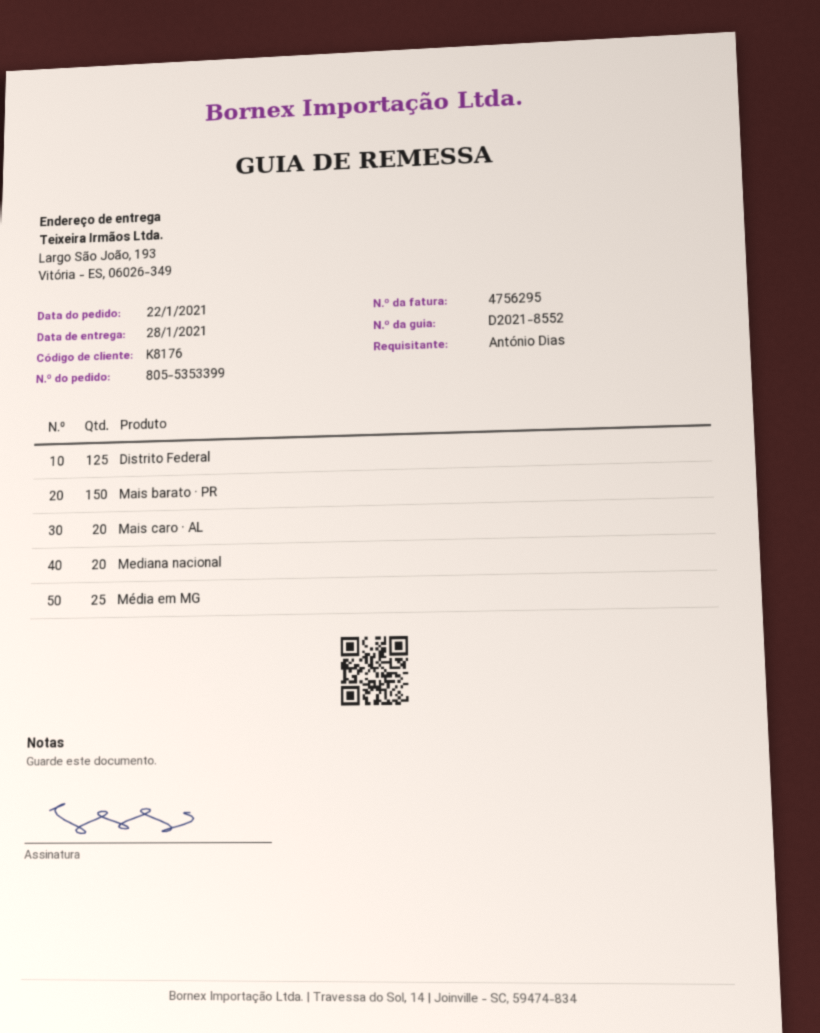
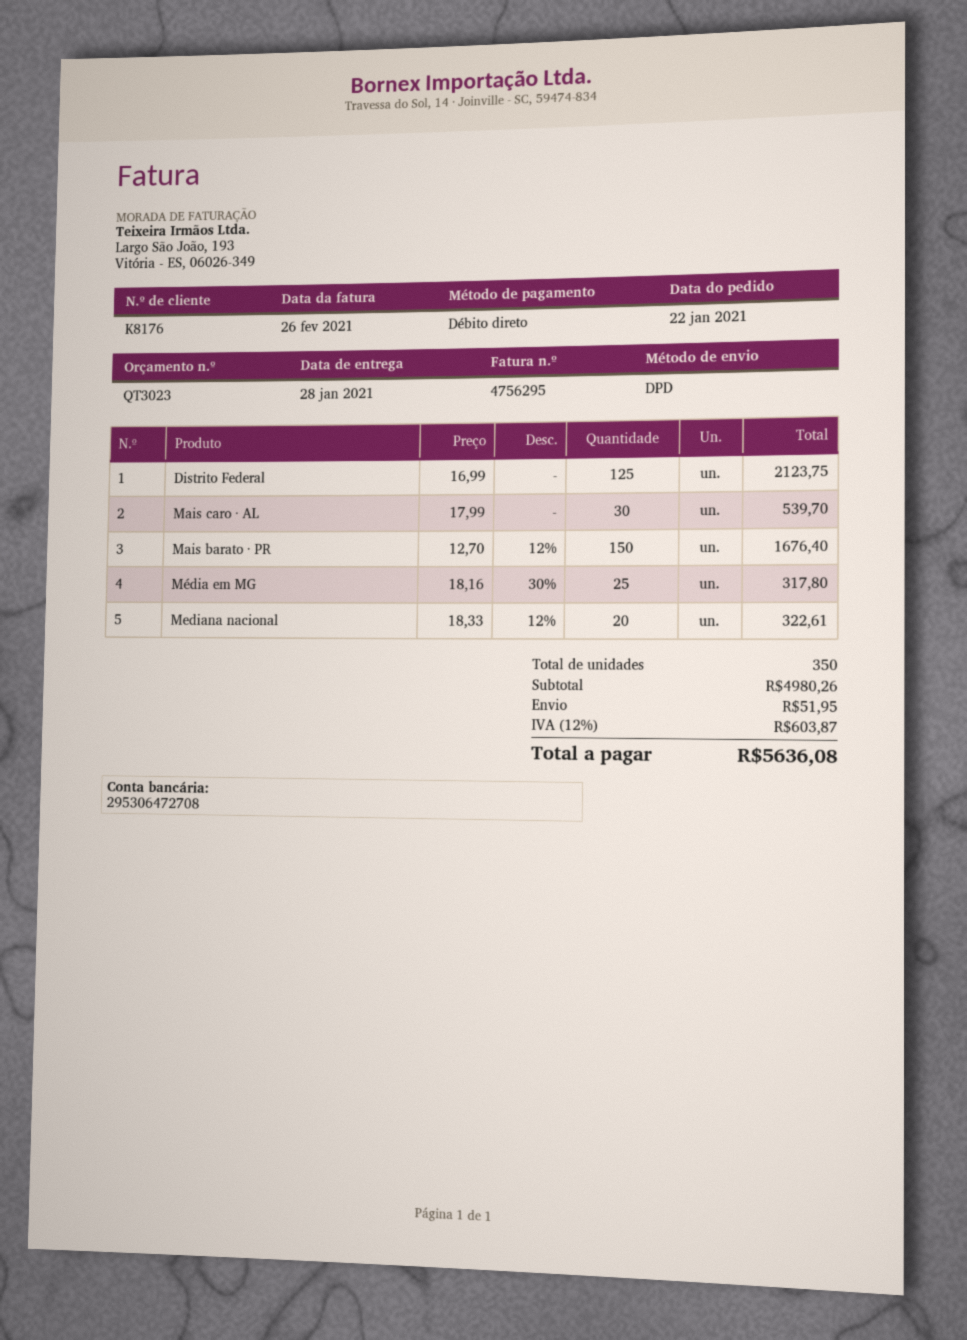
Mais caro · AL: 20 -> 30

